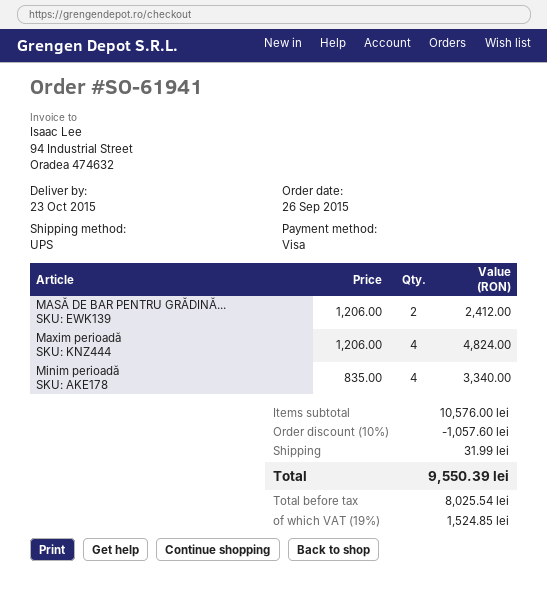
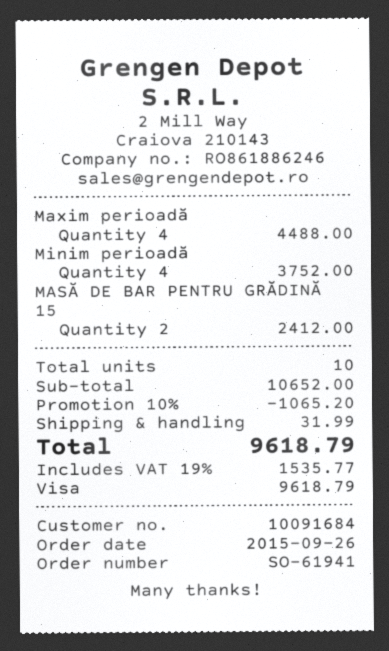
Maxim perioadă: 4 for 4824.00 -> 4 for 4488.00
Minim perioadă: 4 for 3340.00 -> 4 for 3752.00
subtotal: 10576.00 -> 10652.00
discount: 10% = 1057.60 -> 10% = 1065.20
tax: 19% = 1524.85 -> 19% = 1535.77
total: 9550.39 -> 9618.79

